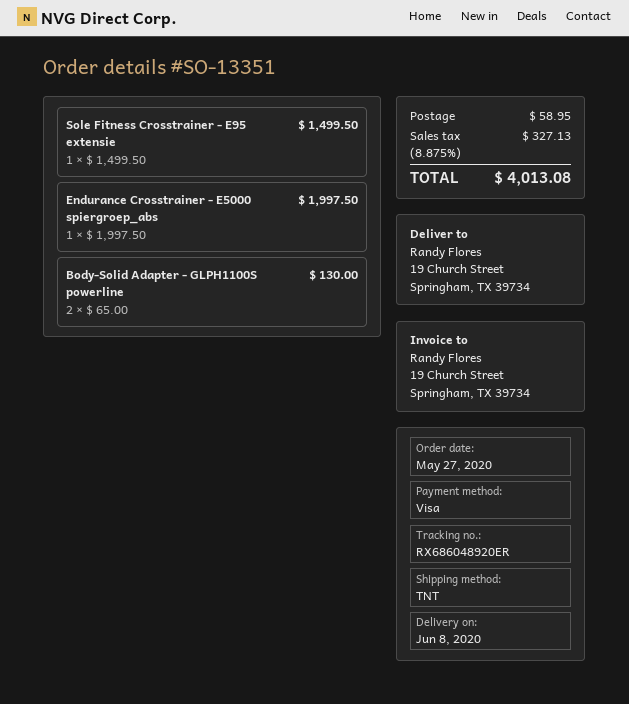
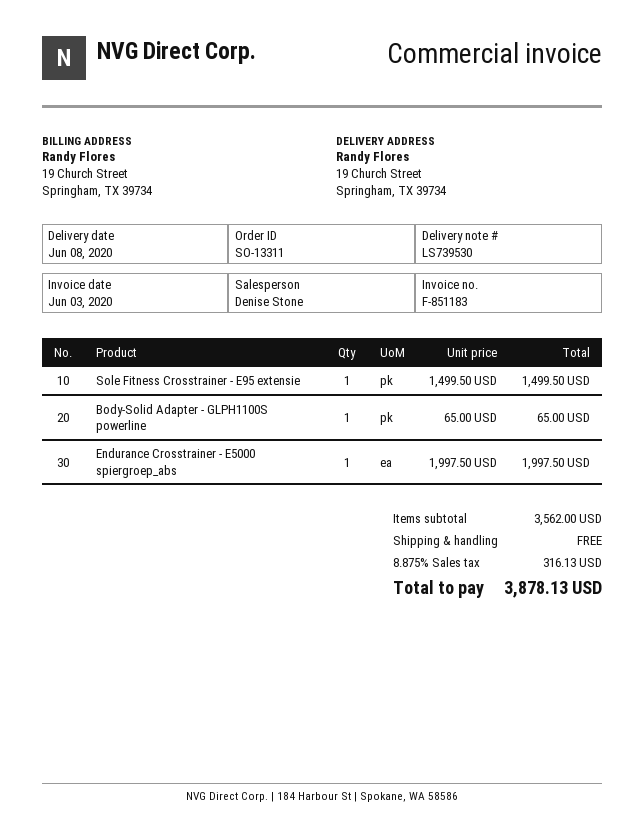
order number: SO-13351 -> SO-13311
Body-Solid Adapter - GLPH1100S powerline: 2 x 65.00 = 130.00 -> 1 x 65.00 = 65.00
shipping: 58.95 -> 0.00
tax: 8.875% = 327.13 -> 8.875% = 316.13
total: 4013.08 -> 3878.13

